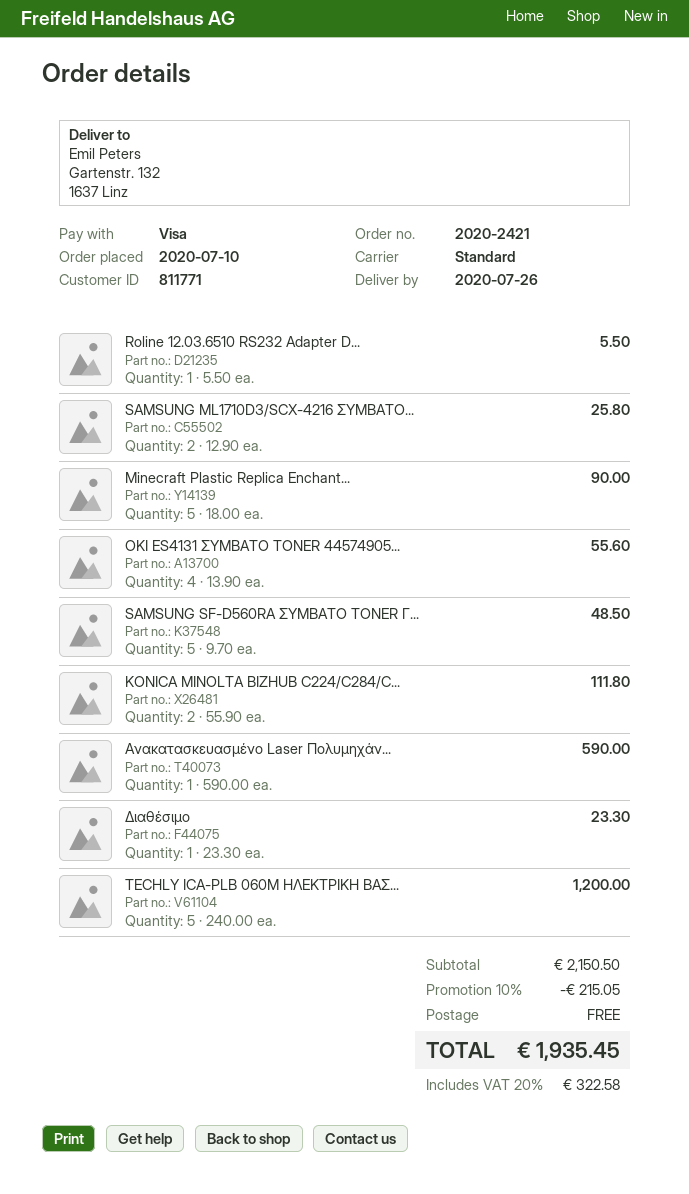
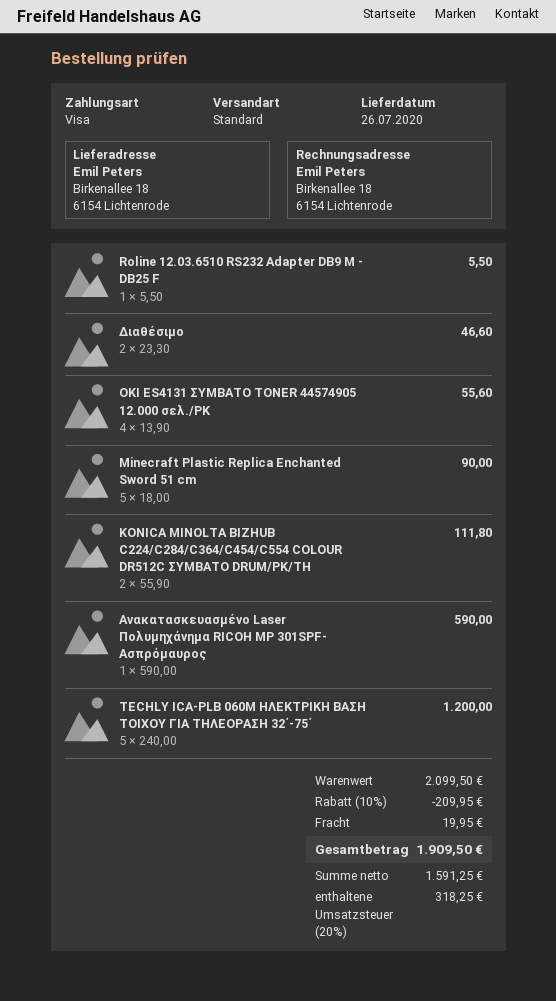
ship to: Gartenstr. 132, 1637 Linz -> Birkenallee 18, 6154 Lichtenrode
SAMSUNG ML1710D3/SCX-4216 ΣΥΜΒΑΤΟ...: 2 x 12.90 = 25.80 -> none
SAMSUNG SF-D560RA ΣΥΜΒΑΤΟ TONER Γ...: 5 x 9.70 = 48.50 -> none
Διαθέσιμο: 1 x 23.30 = 23.30 -> 2 x 23.30 = 46.60
subtotal: 2150.50 -> 2099.50
discount: 10% = 215.05 -> 10% = 209.95
shipping: 0.00 -> 19.95
tax: 20% = 322.58 -> 20% = 318.25
total: 1935.45 -> 1909.50

